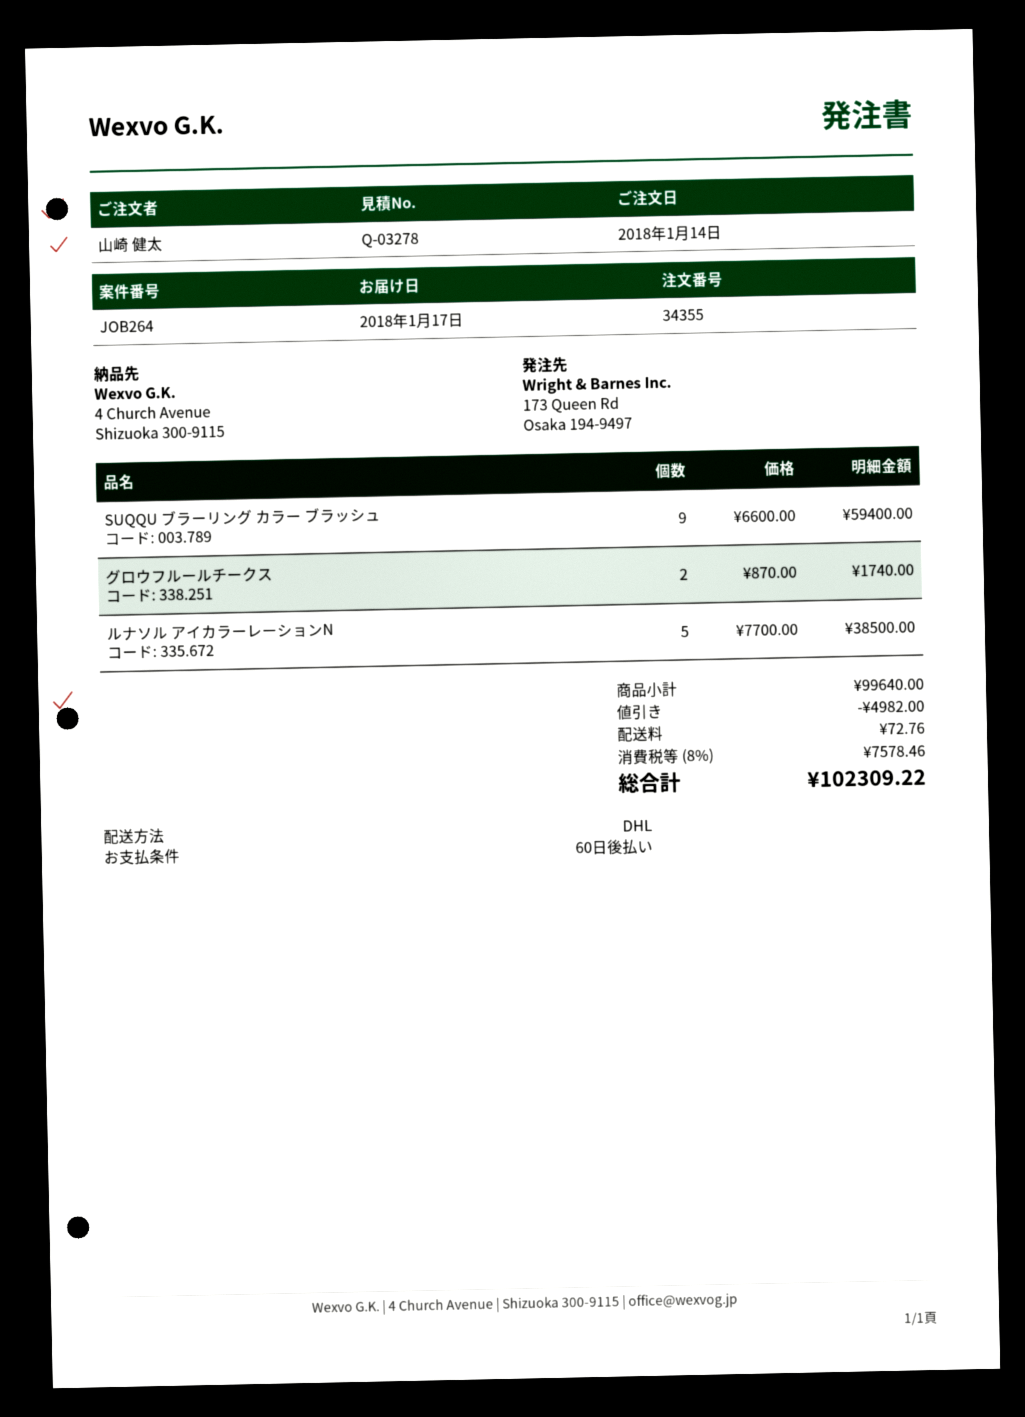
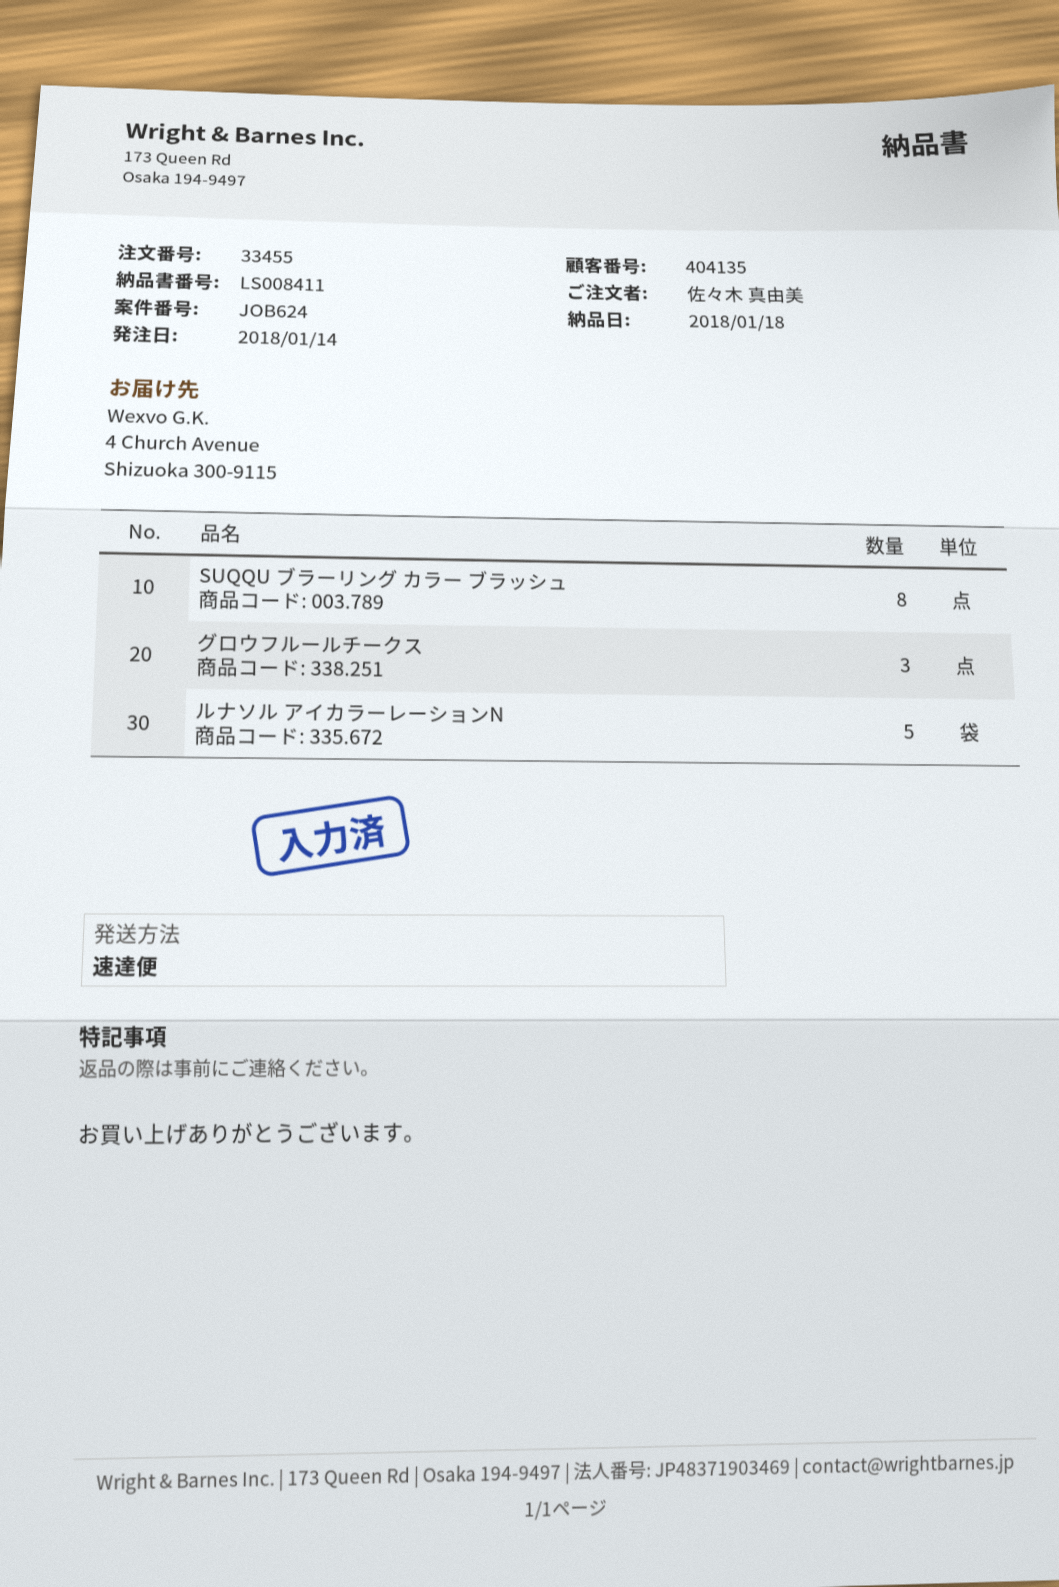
order number: 34355 -> 33455
delivery date: 2018-01-17 -> 2018-01-18
reference: JOB264 -> JOB624
ordered by: 山崎 健太 -> 佐々木 真由美
shipping method: DHL -> express
SUQQU ブラーリング カラー ブラッシュ: 9 -> 8
グロウフルールチークス: 2 -> 3

